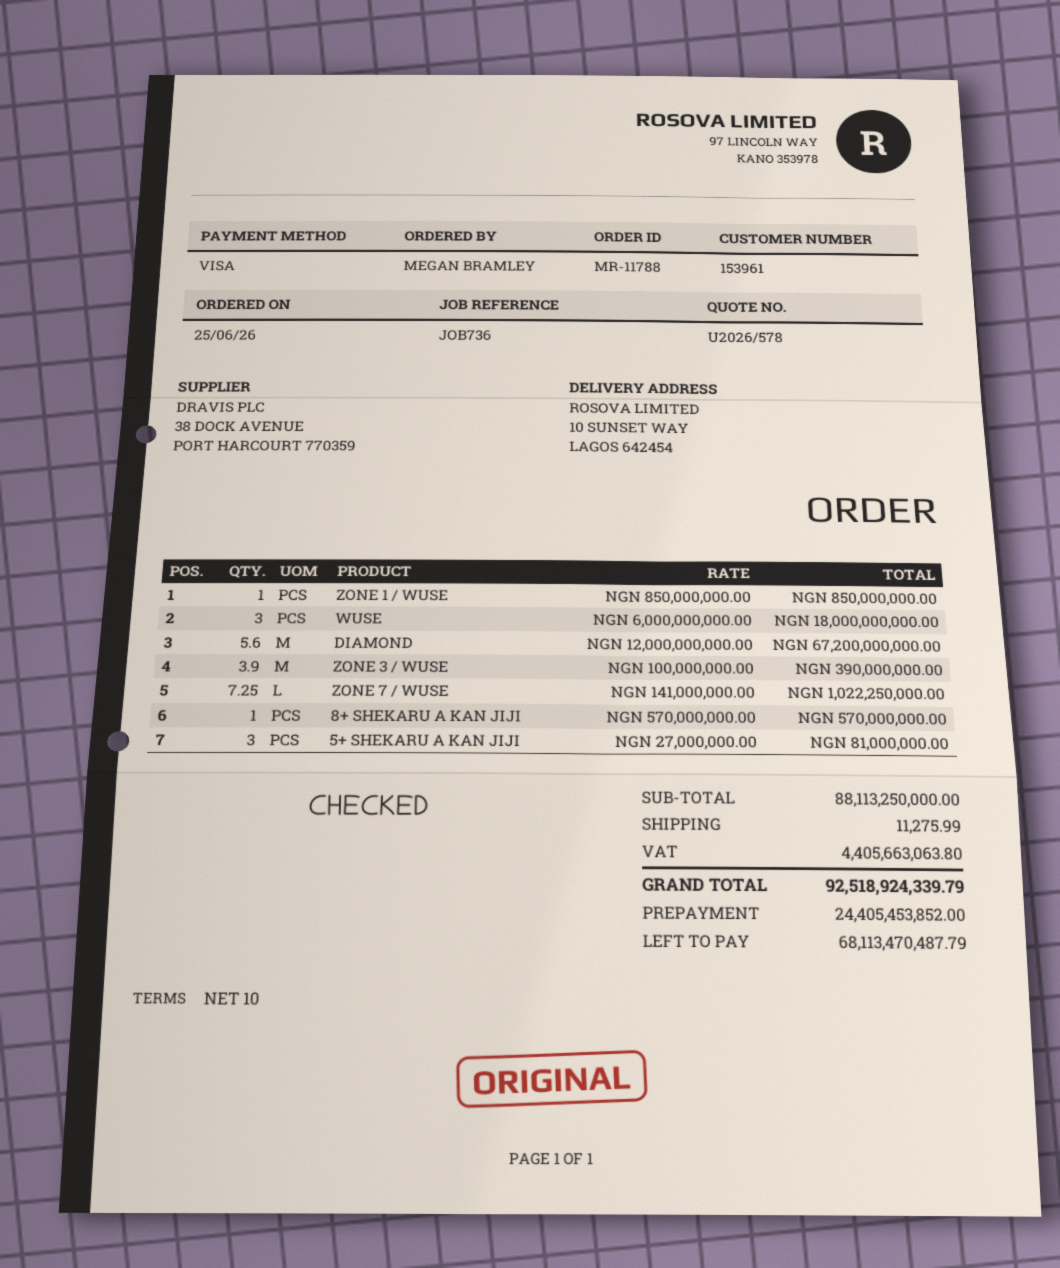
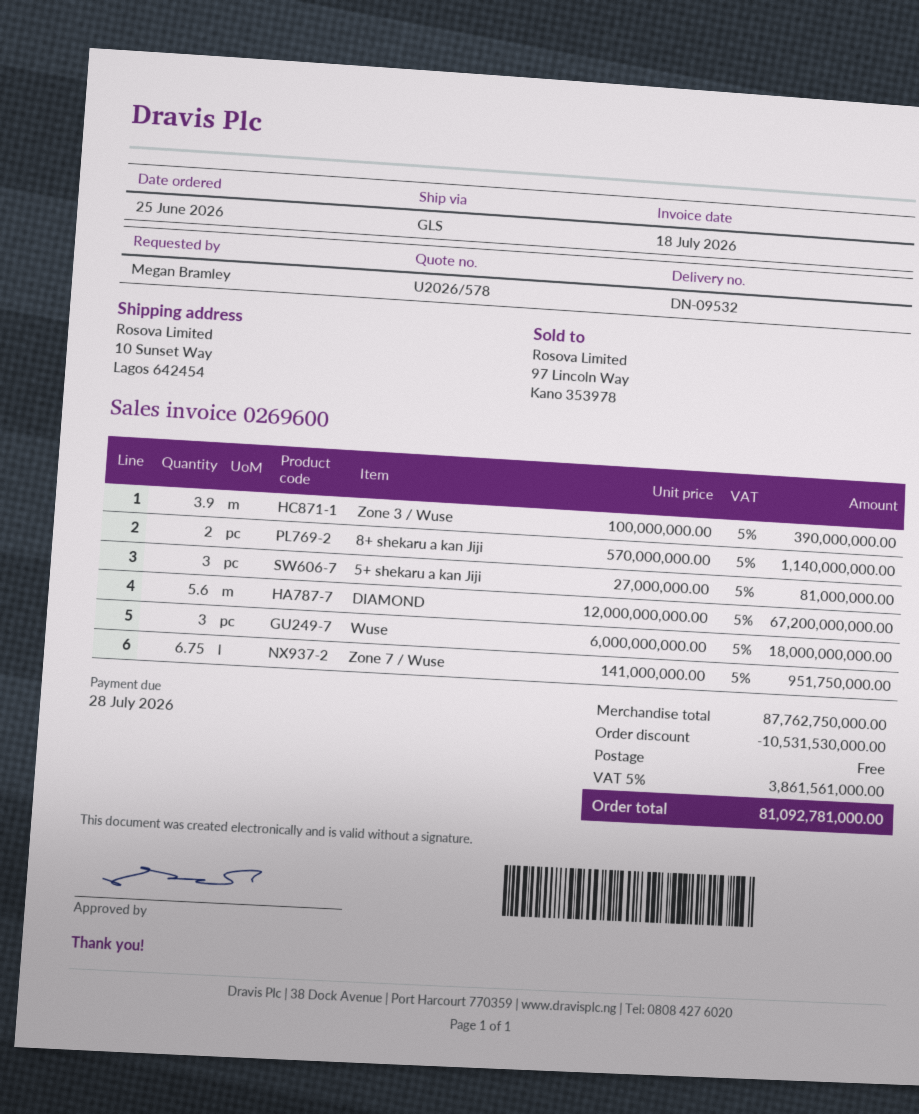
ZONE 1 / WUSE: 1 x 850000000.00 = 850000000.00 -> none
ZONE 7 / WUSE: 7.25 x 141000000.00 = 1022250000.00 -> 6.75 x 141000000.00 = 951750000.00
8+ SHEKARU A KAN JIJI: 1 x 570000000.00 = 570000000.00 -> 2 x 570000000.00 = 1140000000.00
subtotal: 88113250000.00 -> 87762750000.00
discount: none -> 10531530000.00
shipping: 11275.99 -> 0.00
tax: 4405663063.80 -> 3861561000.00
total: 92518924339.79 -> 81092781000.00

